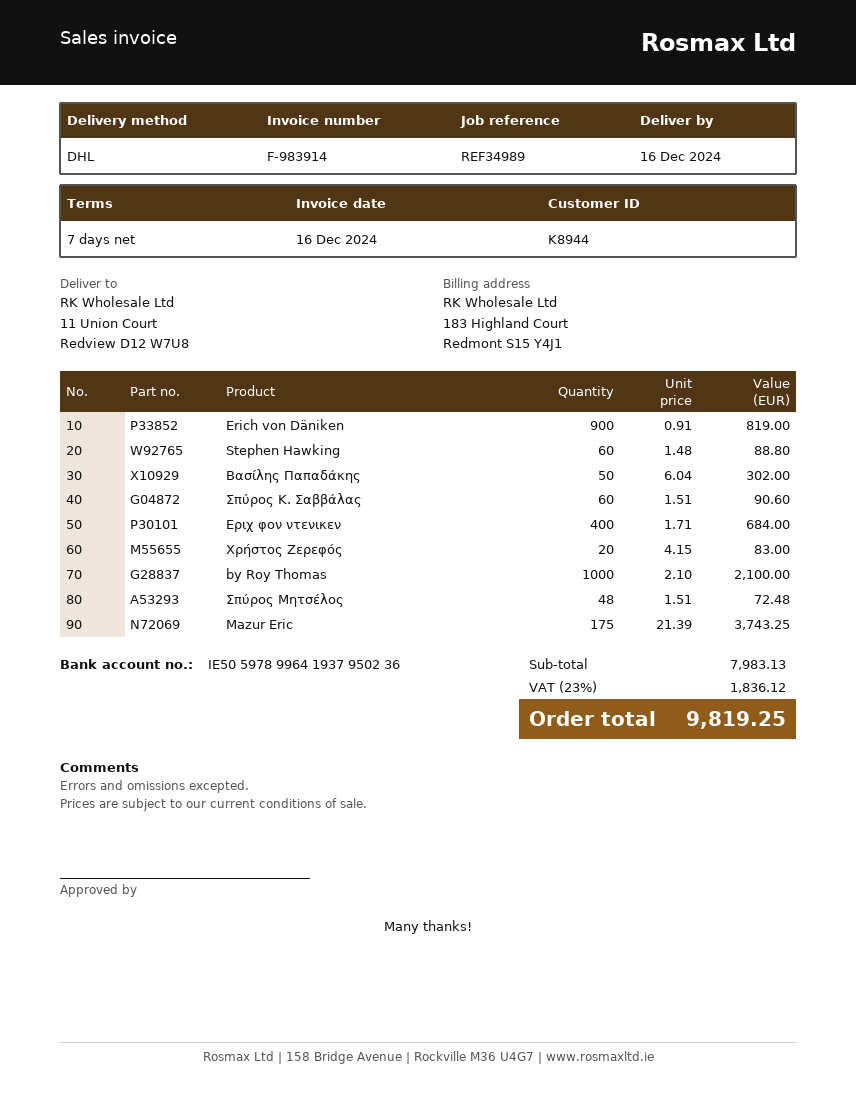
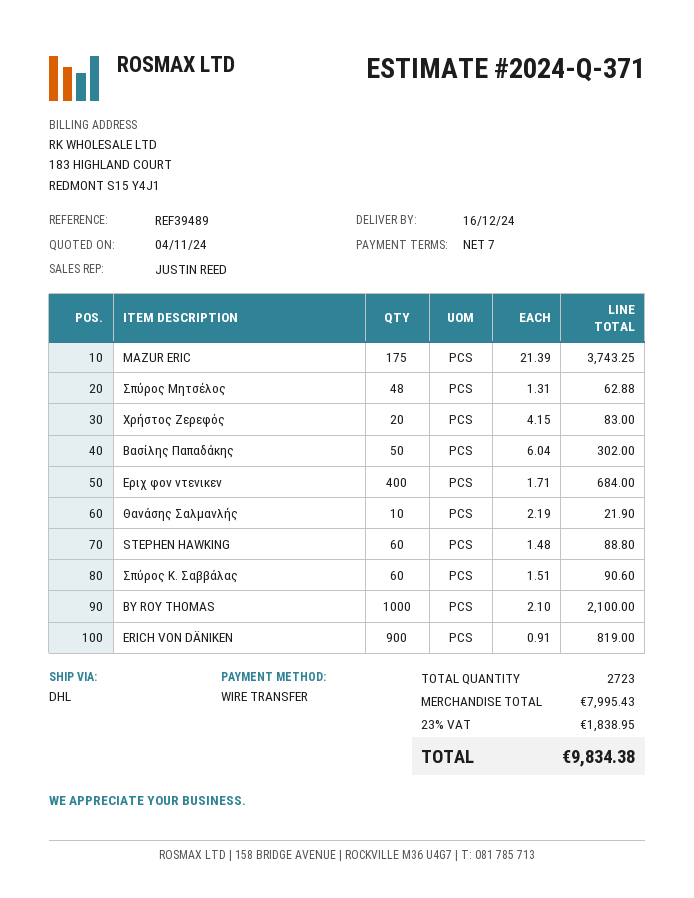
reference: REF34989 -> REF39489
Σπύρος Μητσέλος: 48 x 1.51 = 72.48 -> 48 x 1.31 = 62.88
Θανάσης Σαλμανλής: none -> 10 x 2.19 = 21.90
subtotal: 7983.13 -> 7995.43
tax: 23% = 1836.12 -> 23% = 1838.95
total: 9819.25 -> 9834.38

